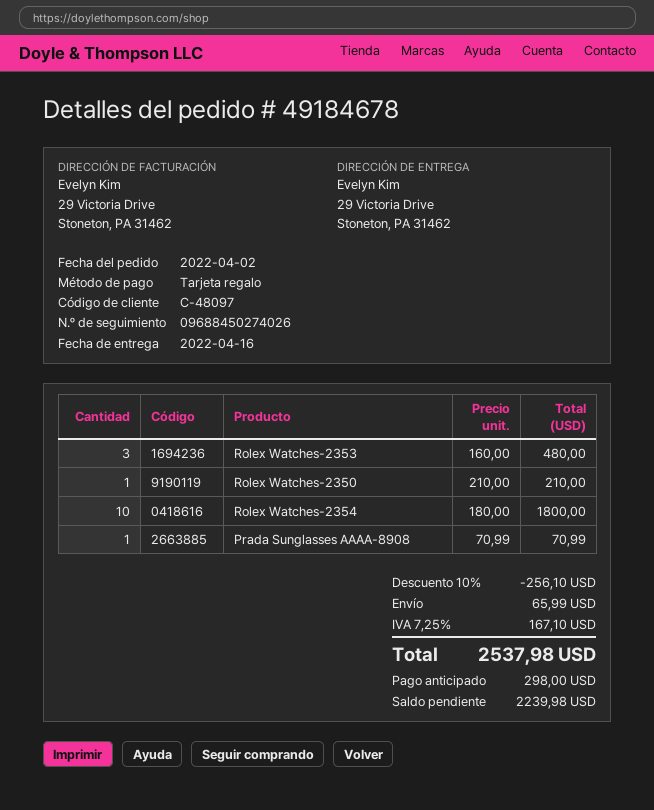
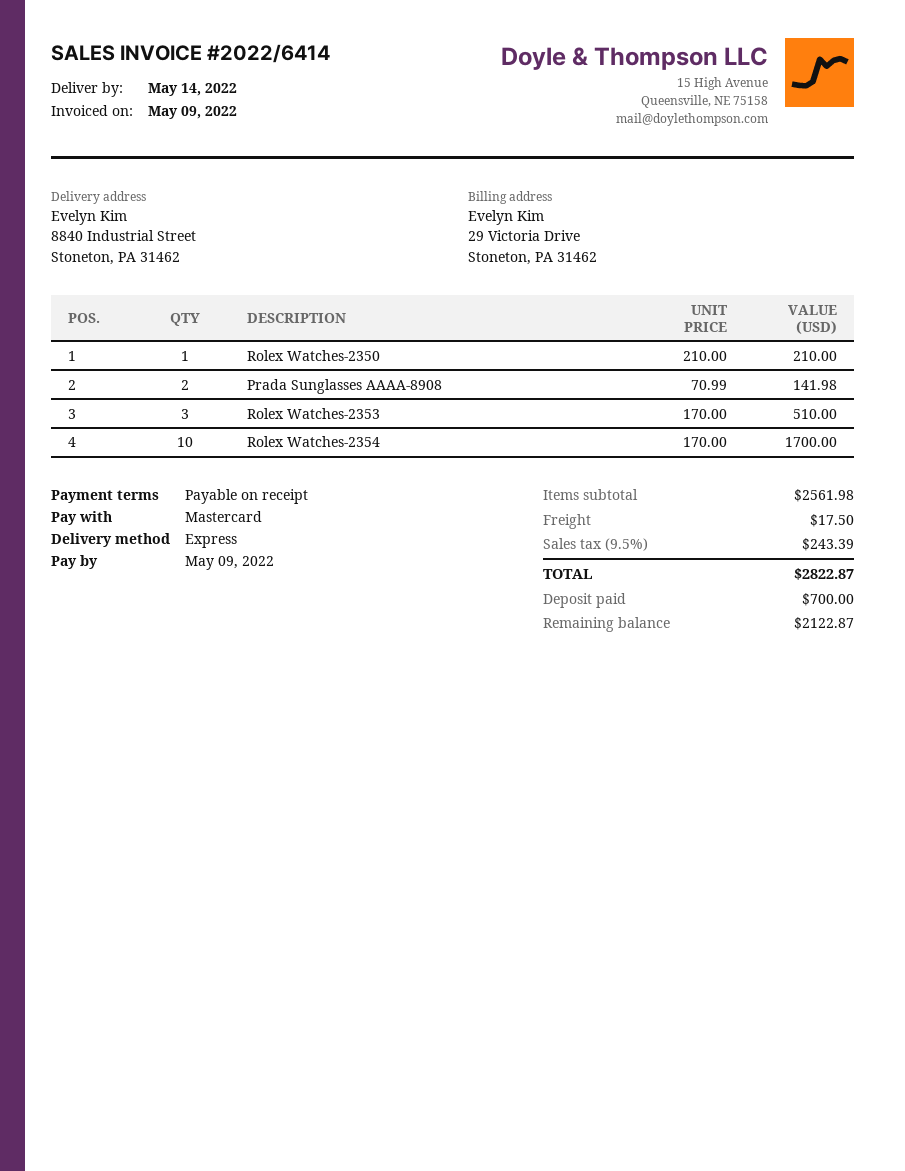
delivery date: 2022-04-16 -> 2022-05-14
payment method: gift card -> Mastercard
ship to: 29 Victoria Drive, Stoneton, PA 31462 -> 8840 Industrial Street, Stoneton, PA 31462
Rolex Watches-2353: 3 x 160.00 = 480.00 -> 3 x 170.00 = 510.00
Rolex Watches-2354: 10 x 180.00 = 1800.00 -> 10 x 170.00 = 1700.00
Prada Sunglasses AAAA-8908: 1 x 70.99 = 70.99 -> 2 x 70.99 = 141.98
discount: 10% = 256.10 -> none
shipping: 65.99 -> 17.50
tax: 7.25% = 167.10 -> 9.5% = 243.39
total: 2537.98 -> 2822.87
deposit: 298.00 -> 700.00
balance: 2239.98 -> 2122.87

